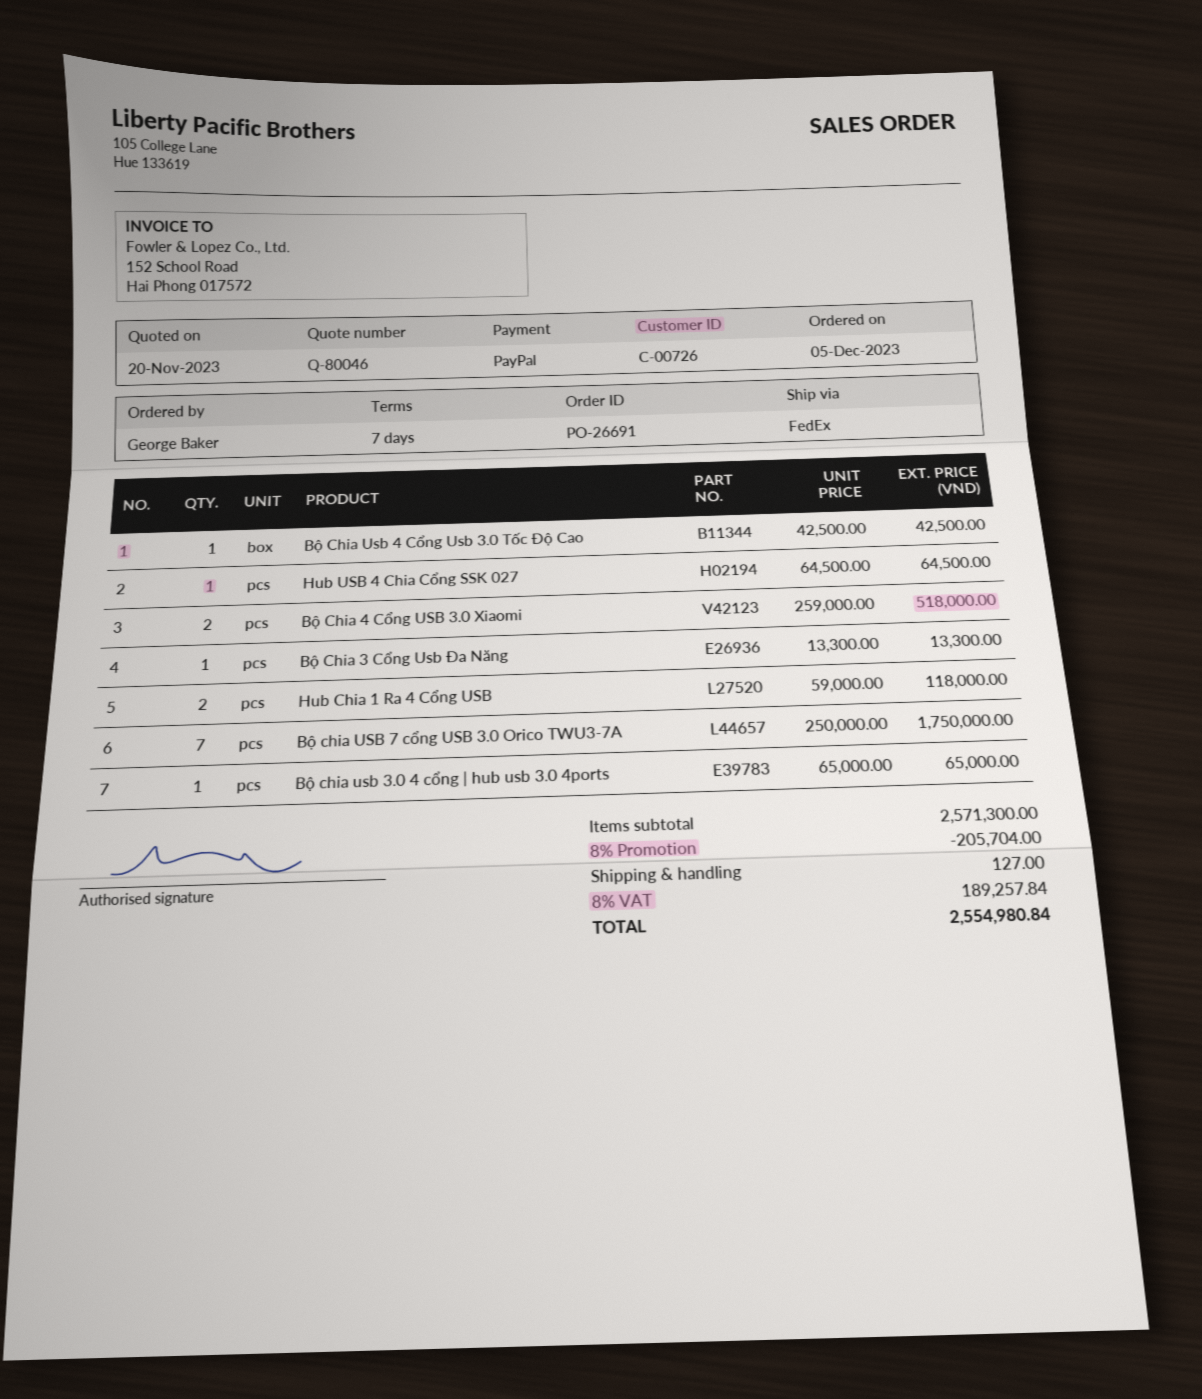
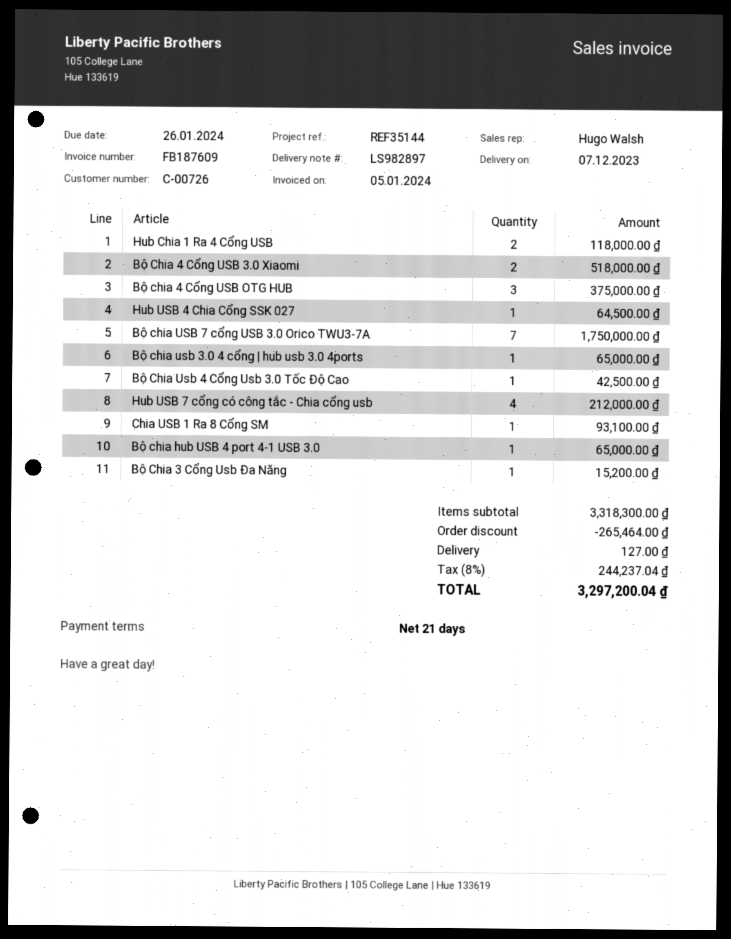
payment terms: 7 days -> 21 days
Bộ Chia 3 Cổng Usb Đa Năng: 1 for 13300.00 -> 1 for 15200.00
Bộ chia 4 Cổng USB OTG HUB: none -> 3 for 375000.00
Hub USB 7 cổng có công tắc - Chia cổng usb: none -> 4 for 212000.00
Chia USB 1 Ra 8 Cổng SM: none -> 1 for 93100.00
Bộ chia hub USB 4 port 4-1 USB 3.0: none -> 1 for 65000.00
subtotal: 2571300.00 -> 3318300.00
discount: 205704.00 -> 265464.00
tax: 8% = 189257.84 -> 8% = 244237.04
total: 2554980.84 -> 3297200.04

